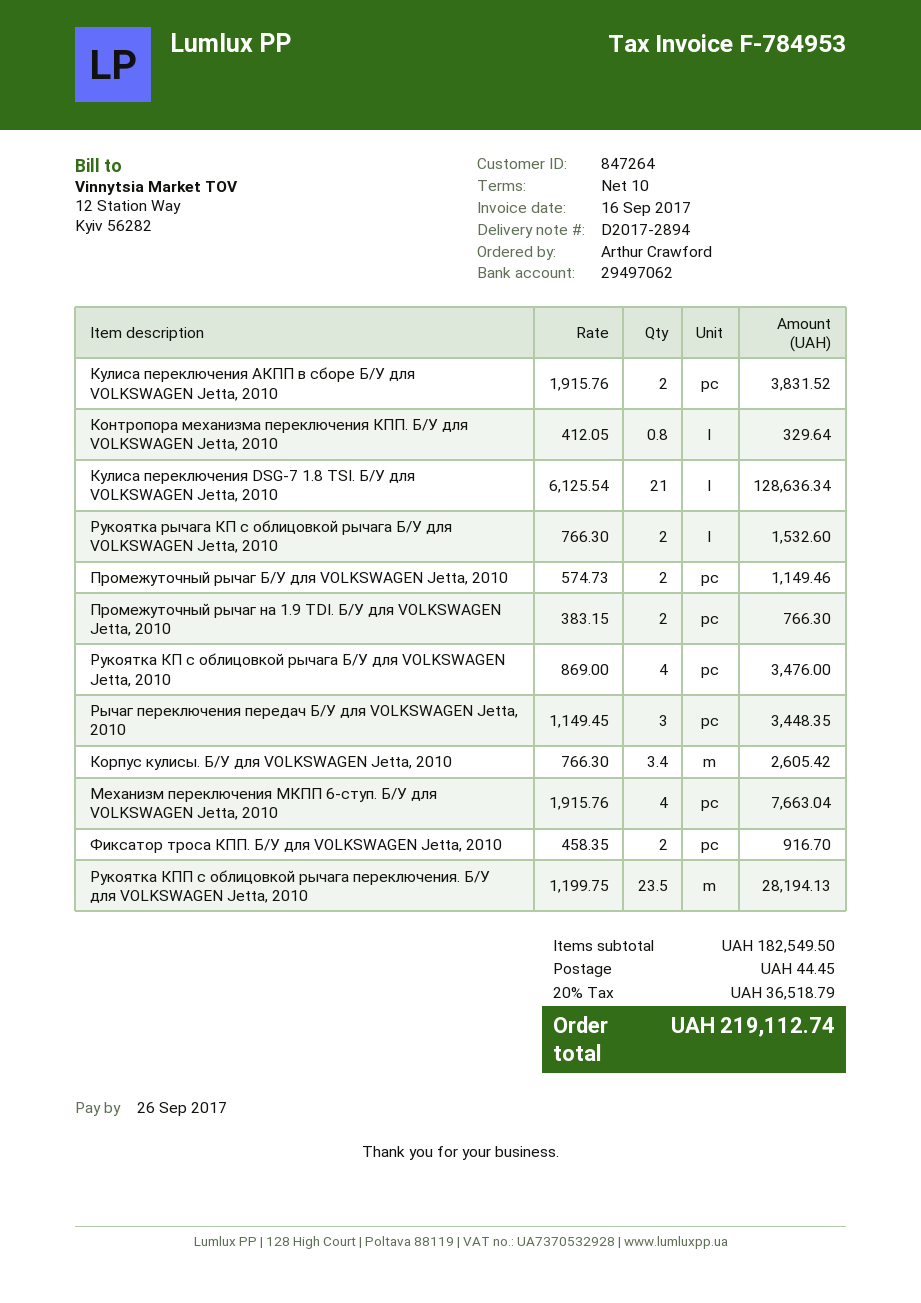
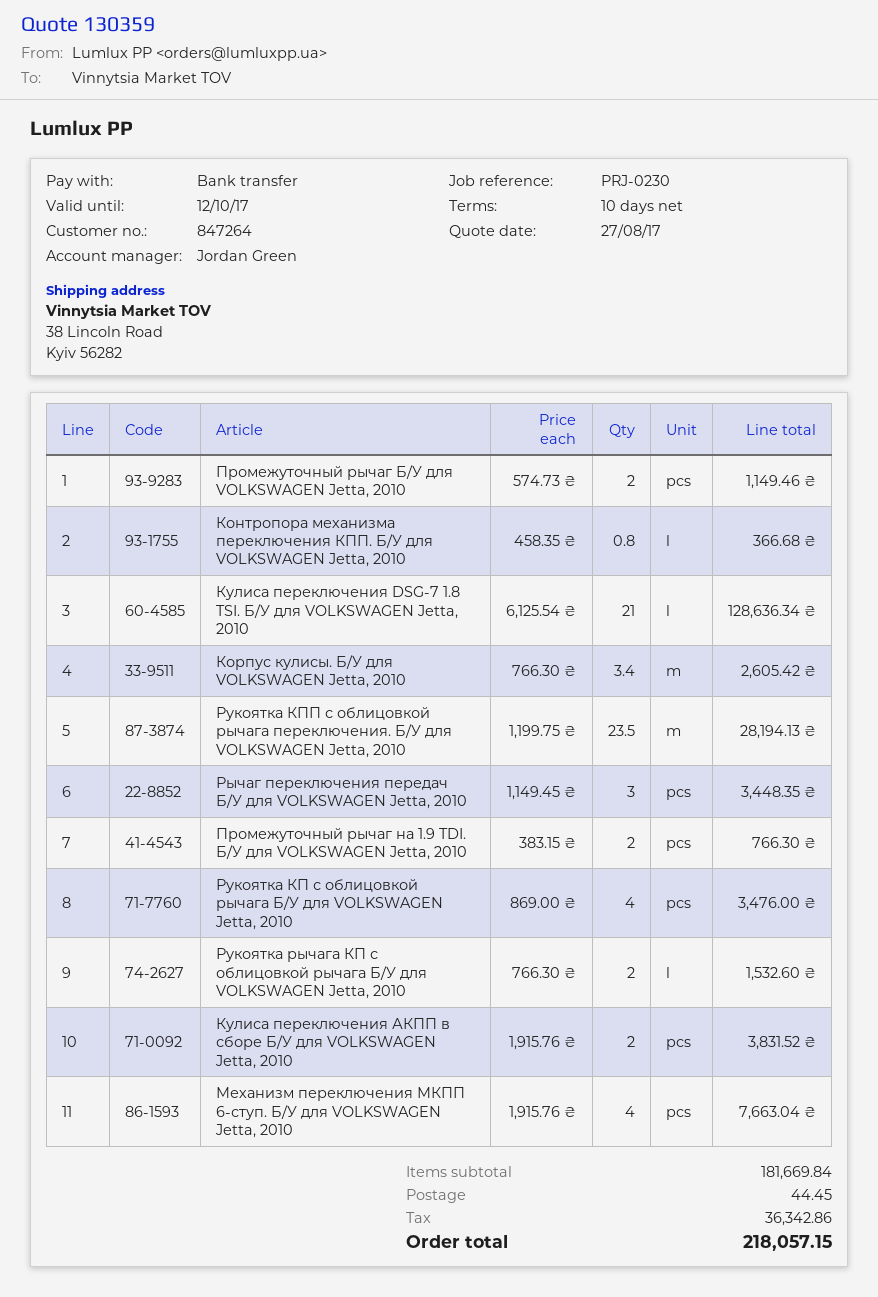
Контропора механизма переключения КПП. Б/У для VOLKSWAGEN Jetta, 2010: 0.8 x 412.05 = 329.64 -> 0.8 x 458.35 = 366.68
Фиксатор троса КПП. Б/У для VOLKSWAGEN Jetta, 2010: 2 x 458.35 = 916.70 -> none
subtotal: 182549.50 -> 181669.84
tax: 36518.79 -> 36342.86
total: 219112.74 -> 218057.15

